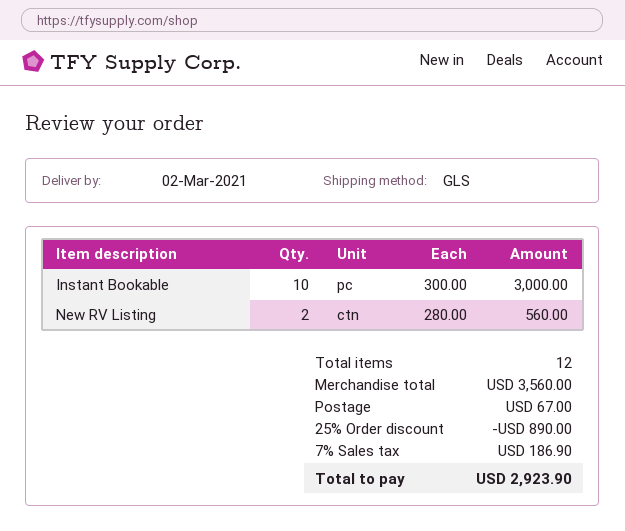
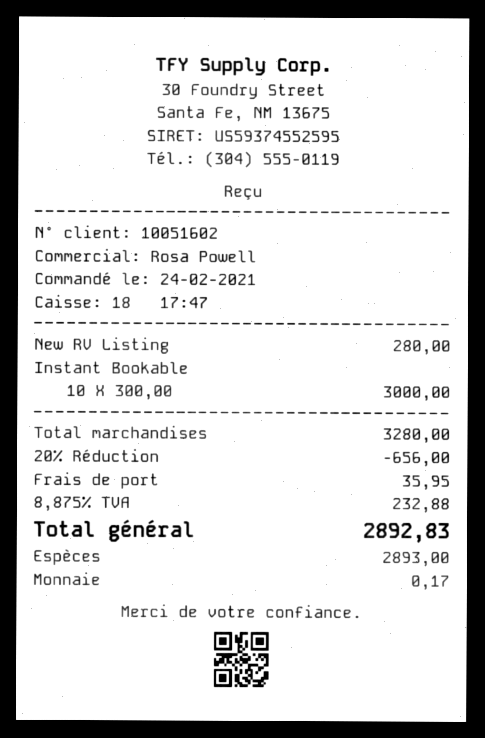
New RV Listing: 2 x 280.00 = 560.00 -> 1 x 280.00 = 280.00
subtotal: 3560.00 -> 3280.00
discount: 25% = 890.00 -> 20% = 656.00
shipping: 67.00 -> 35.95
tax: 7% = 186.90 -> 8.875% = 232.88
total: 2923.90 -> 2892.83

